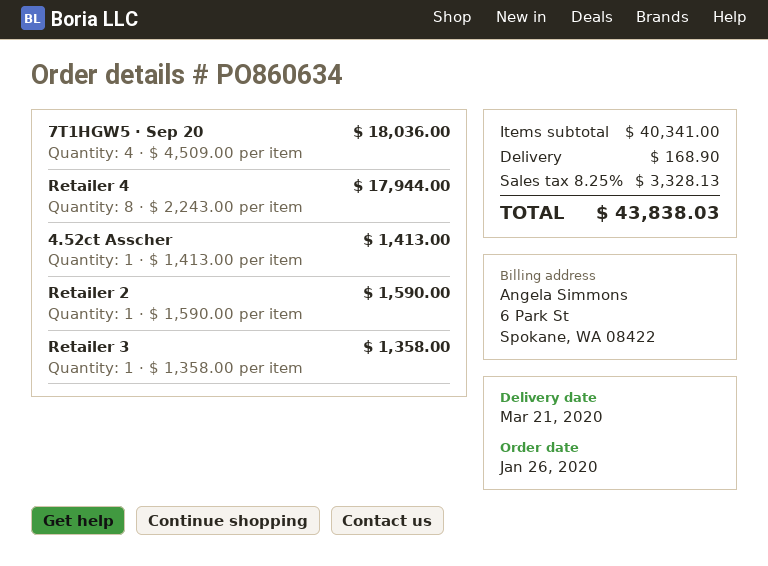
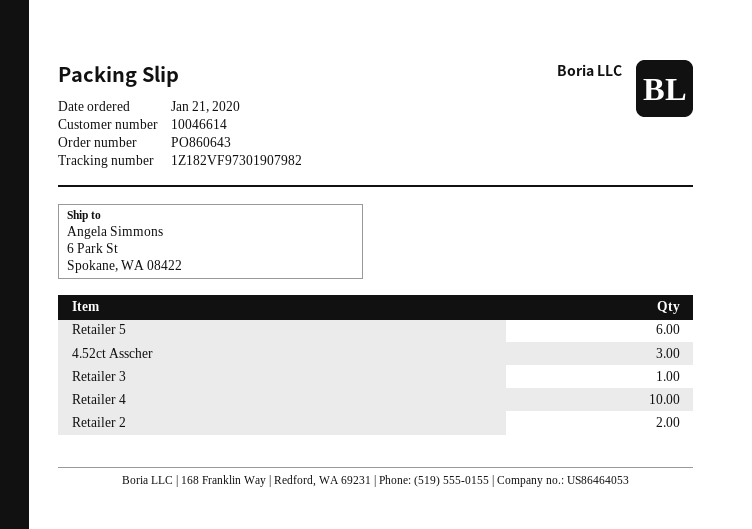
order number: PO860634 -> PO860643
order date: 2020-01-26 -> 2020-01-21
7T1HGW5 · Sep 20: 4 -> none
Retailer 4: 8 -> 10
4.52ct Asscher: 1 -> 3
Retailer 2: 1 -> 2
Retailer 5: none -> 6

